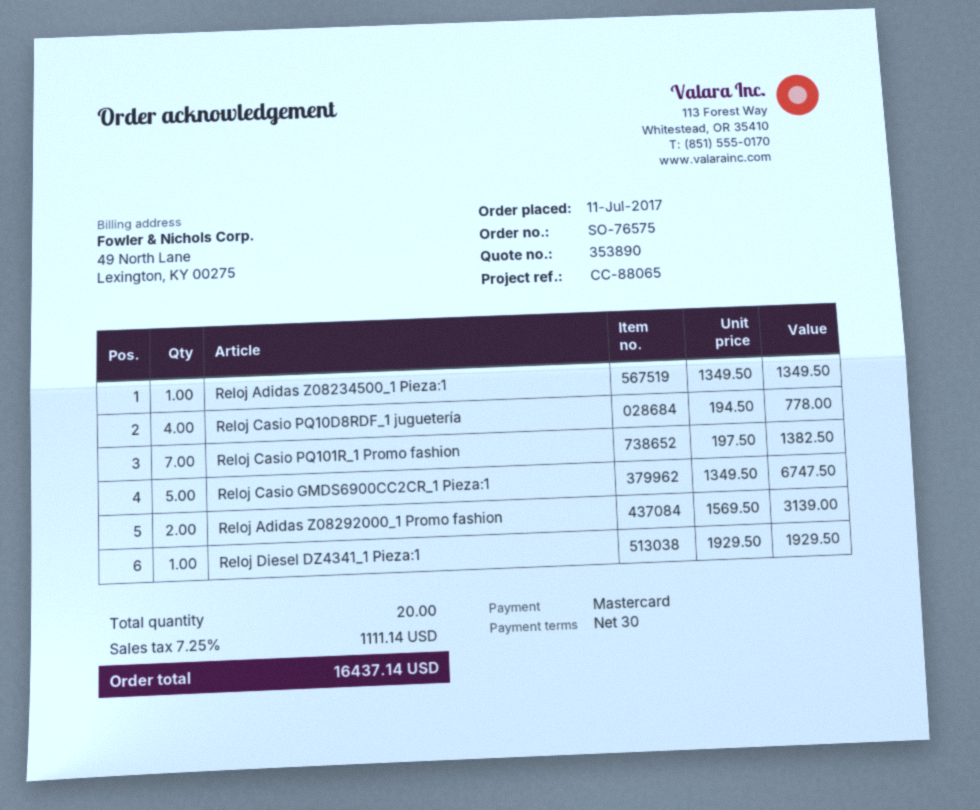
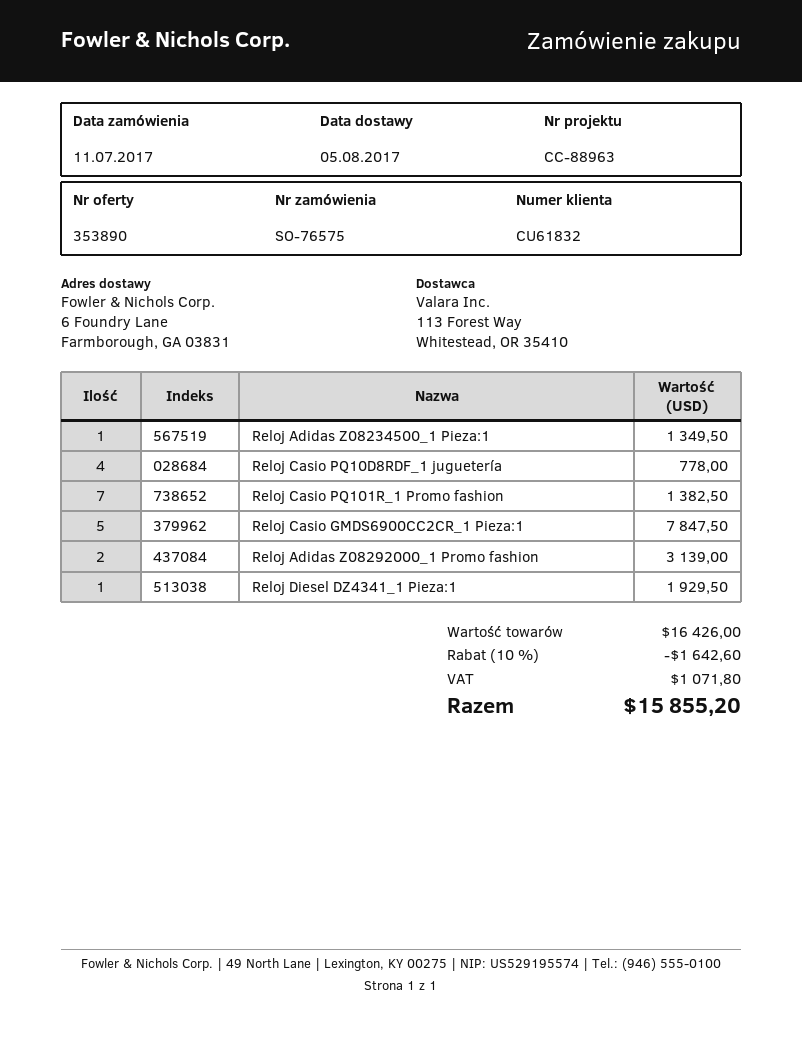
reference: CC-88065 -> CC-88963
Reloj Casio GMDS6900CC2CR_1 Pieza:1: 5 for 6747.50 -> 5 for 7847.50
discount: none -> 10% = 1642.60
tax: 1111.14 -> 1071.80
total: 16437.14 -> 15855.20

